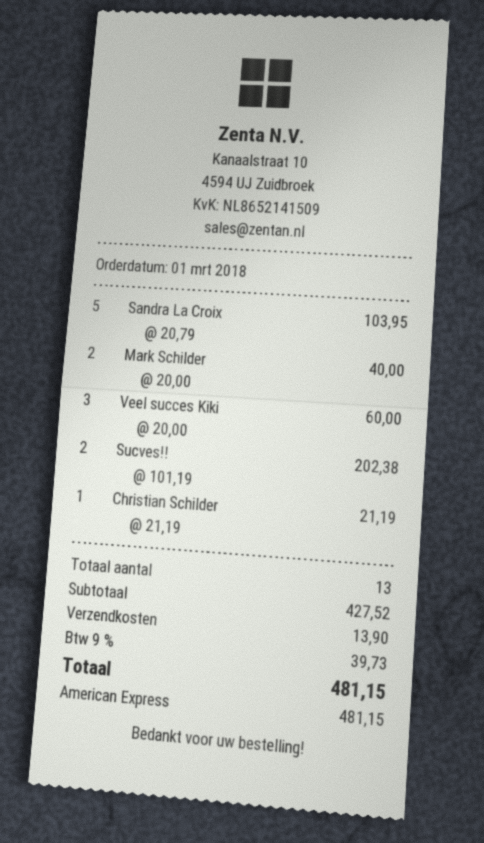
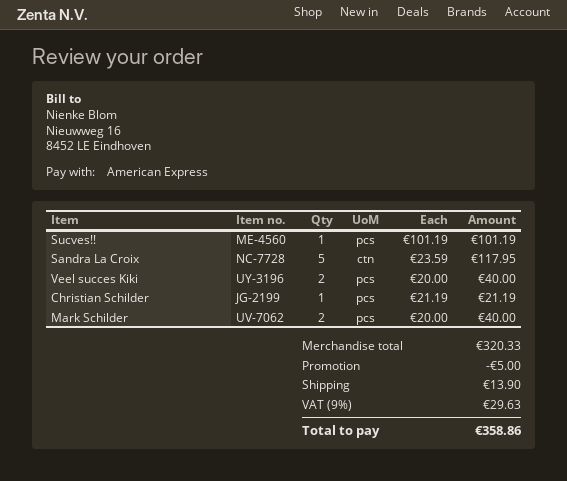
Sandra La Croix: 5 x 20.79 = 103.95 -> 5 x 23.59 = 117.95
Veel succes Kiki: 3 x 20.00 = 60.00 -> 2 x 20.00 = 40.00
Sucves!!: 2 x 101.19 = 202.38 -> 1 x 101.19 = 101.19
subtotal: 427.52 -> 320.33
discount: none -> 5.00
tax: 9% = 39.73 -> 9% = 29.63
total: 481.15 -> 358.86

